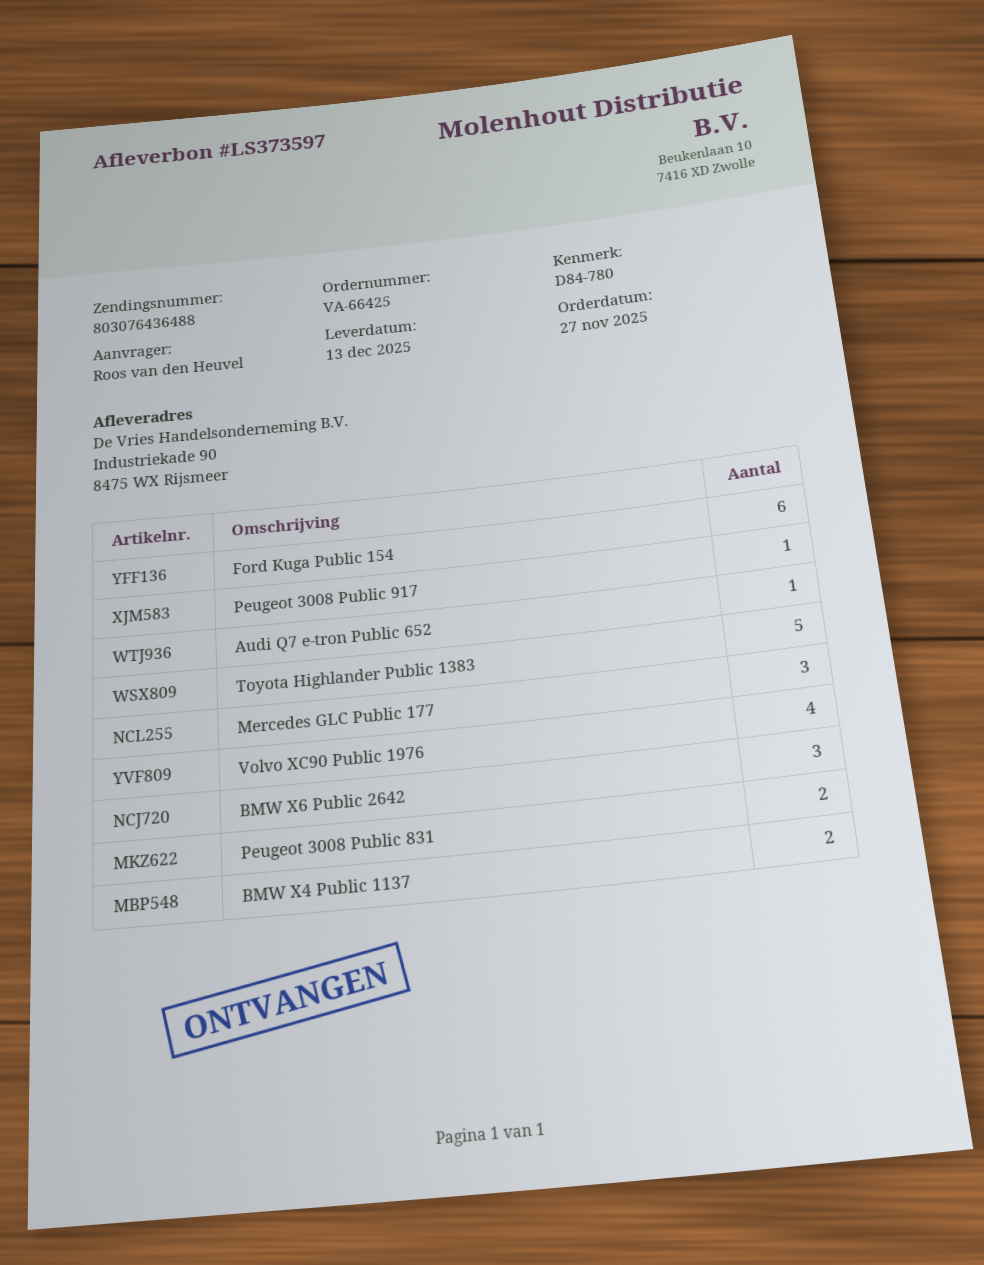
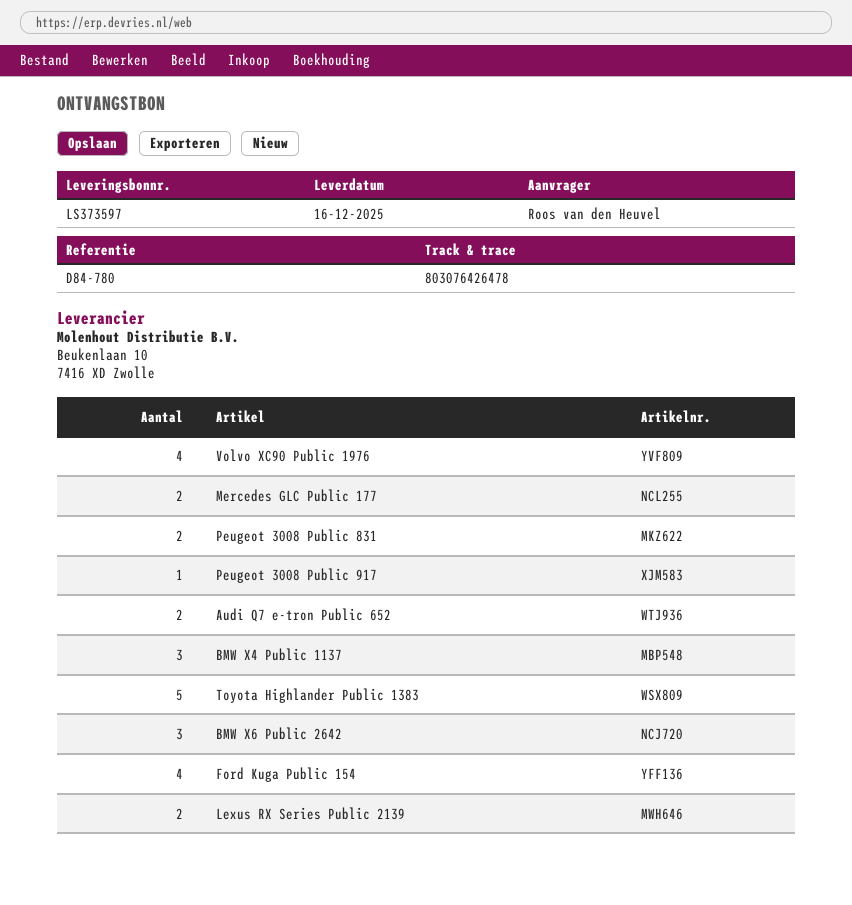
delivery date: 2025-12-13 -> 2025-12-16
tracking number: 803076436488 -> 803076426478
Ford Kuga Public 154: 6 -> 4
Audi Q7 e-tron Public 652: 1 -> 2
Mercedes GLC Public 177: 3 -> 2
BMW X4 Public 1137: 2 -> 3
Lexus RX Series Public 2139: none -> 2

